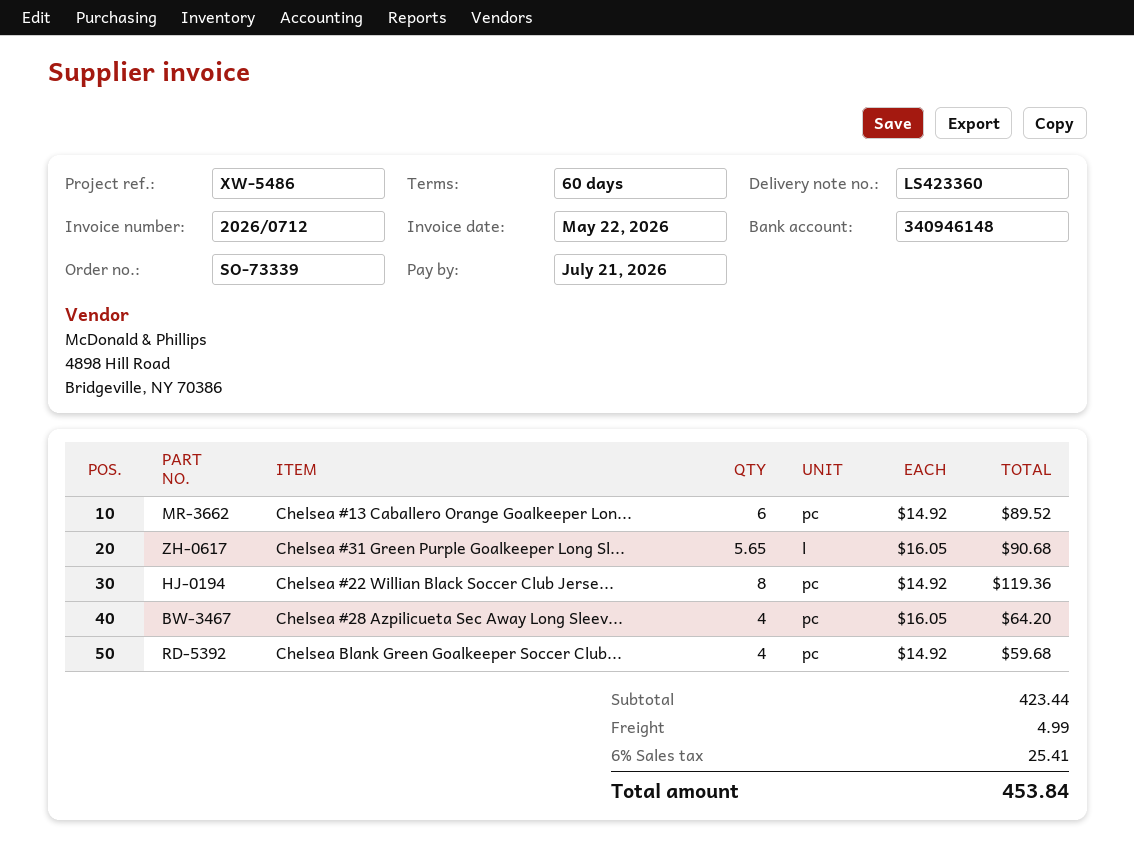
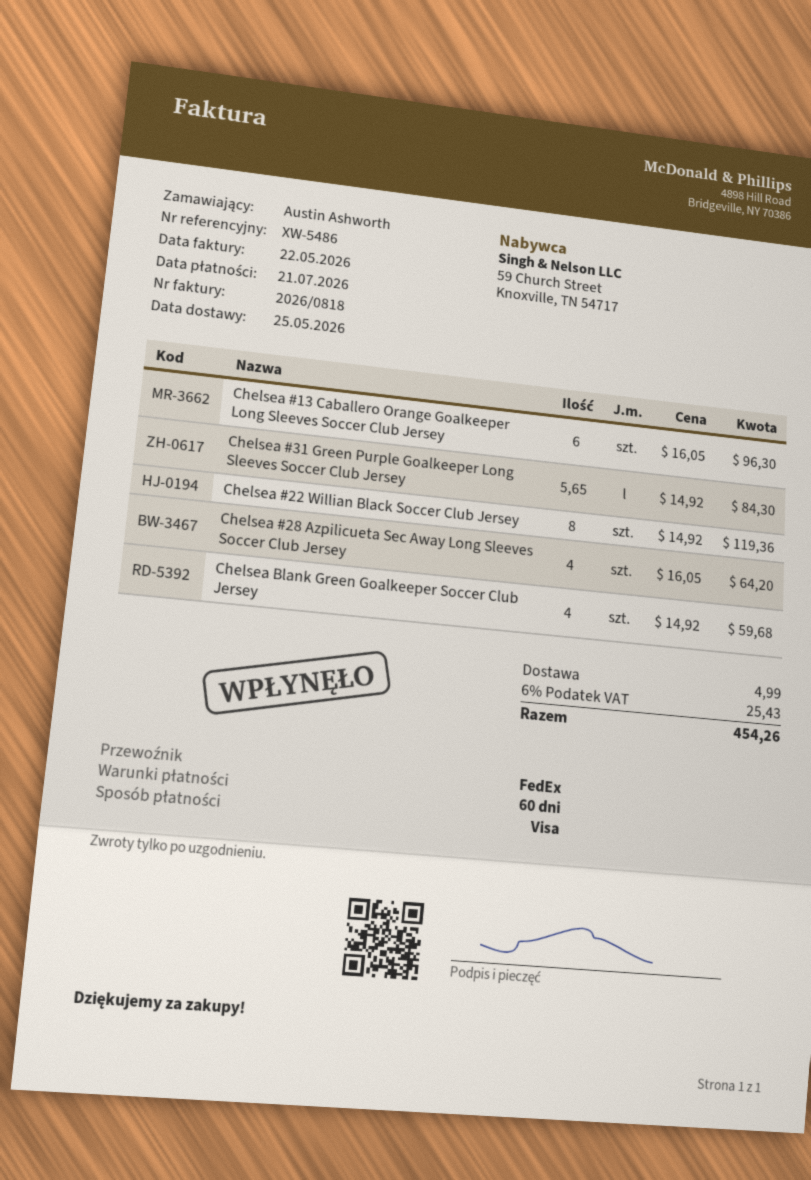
invoice number: 2026/0712 -> 2026/0818
Chelsea #13 Caballero Orange Goalkeeper Lon...: 6 x 14.92 = 89.52 -> 6 x 16.05 = 96.30
Chelsea #31 Green Purple Goalkeeper Long Sl...: 5.65 x 16.05 = 90.68 -> 5.65 x 14.92 = 84.30
tax: 6% = 25.41 -> 6% = 25.43
total: 453.84 -> 454.26

